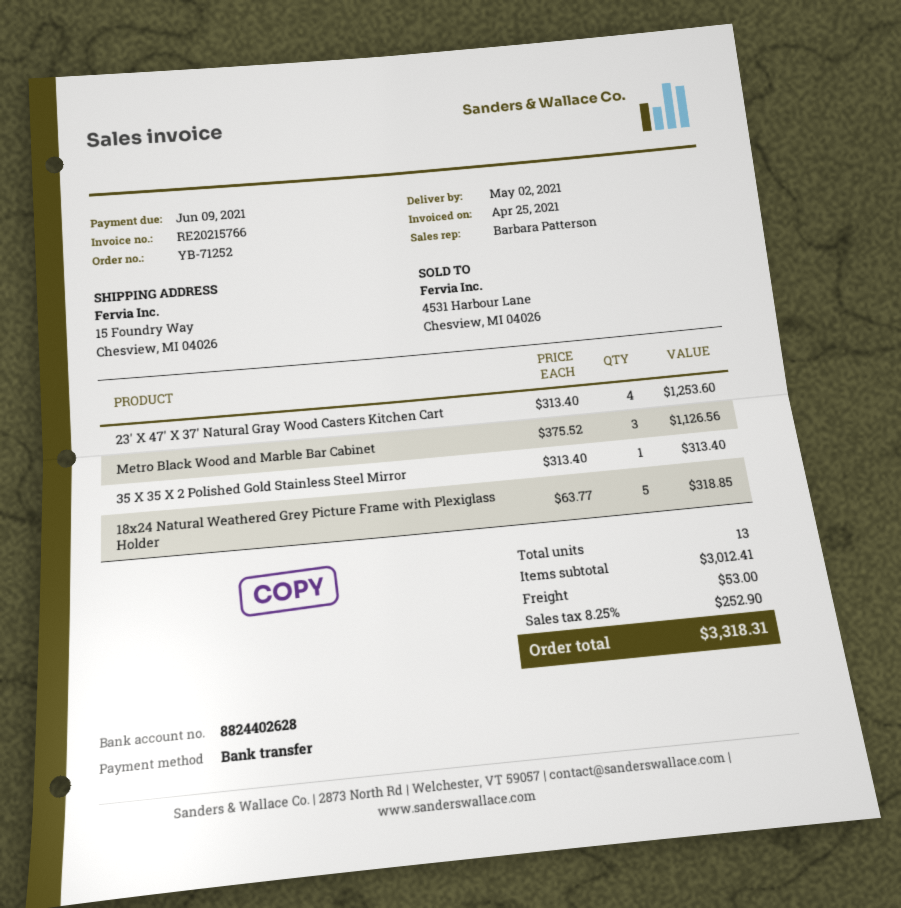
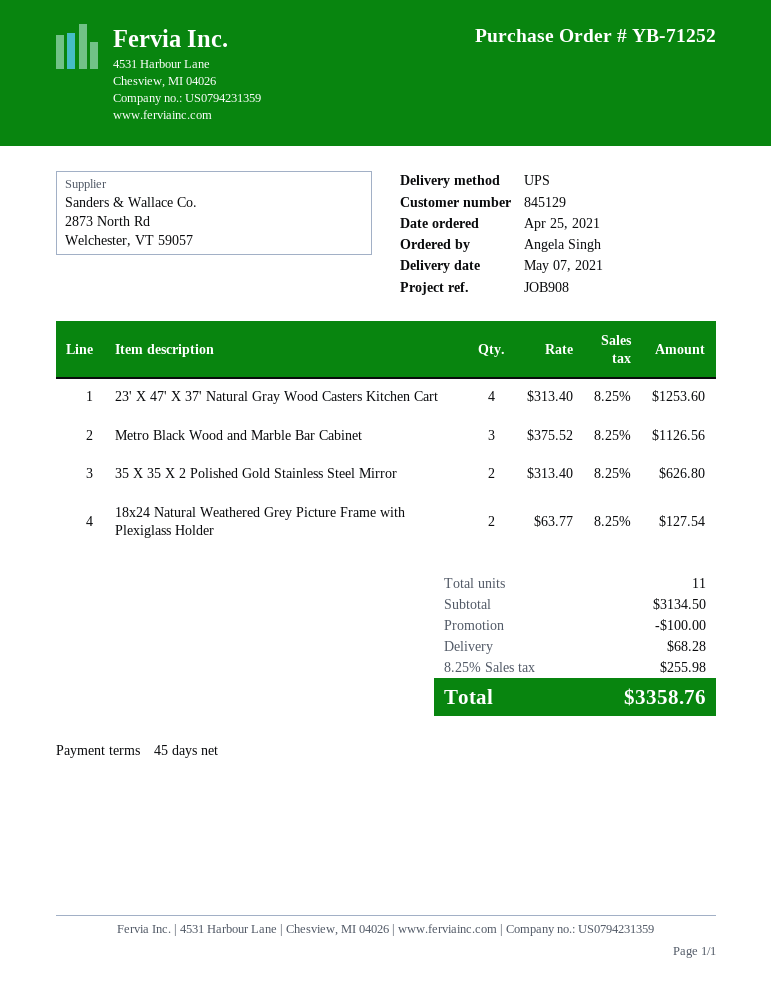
delivery date: 2021-05-02 -> 2021-05-07
35 X 35 X 2 Polished Gold Stainless Steel Mirror: 1 x 313.40 = 313.40 -> 2 x 313.40 = 626.80
18x24 Natural Weathered Grey Picture Frame with Plexiglass Holder: 5 x 63.77 = 318.85 -> 2 x 63.77 = 127.54
total quantity: 13 -> 11
subtotal: 3012.41 -> 3134.50
discount: none -> 100.00
shipping: 53.00 -> 68.28
tax: 8.25% = 252.90 -> 8.25% = 255.98
total: 3318.31 -> 3358.76

